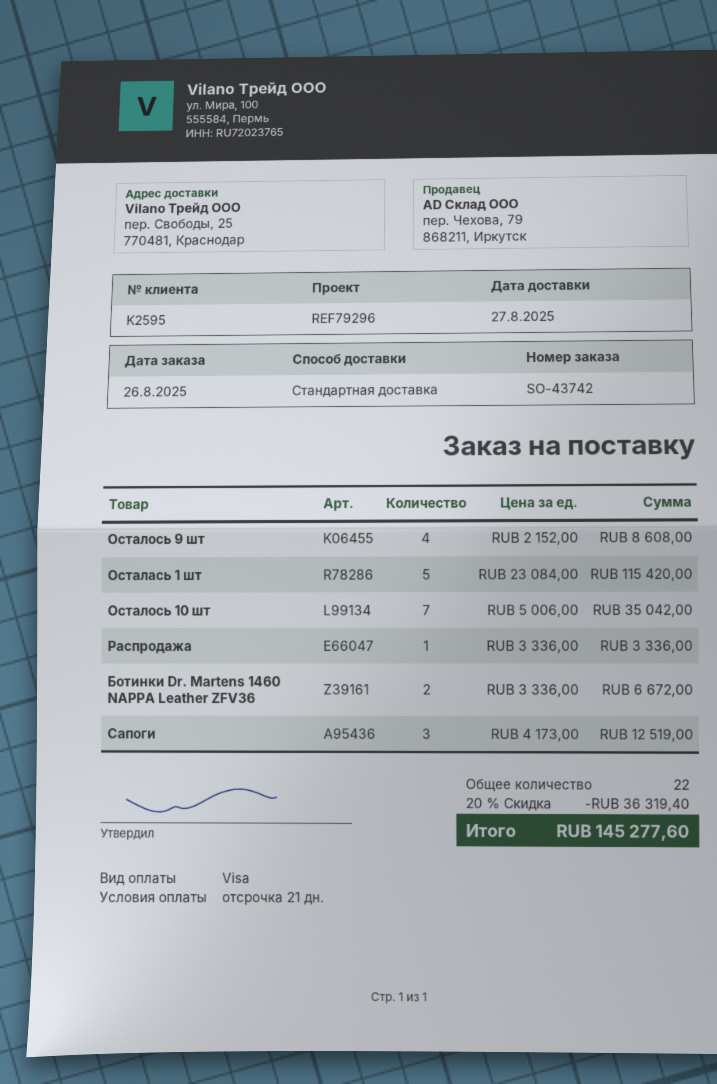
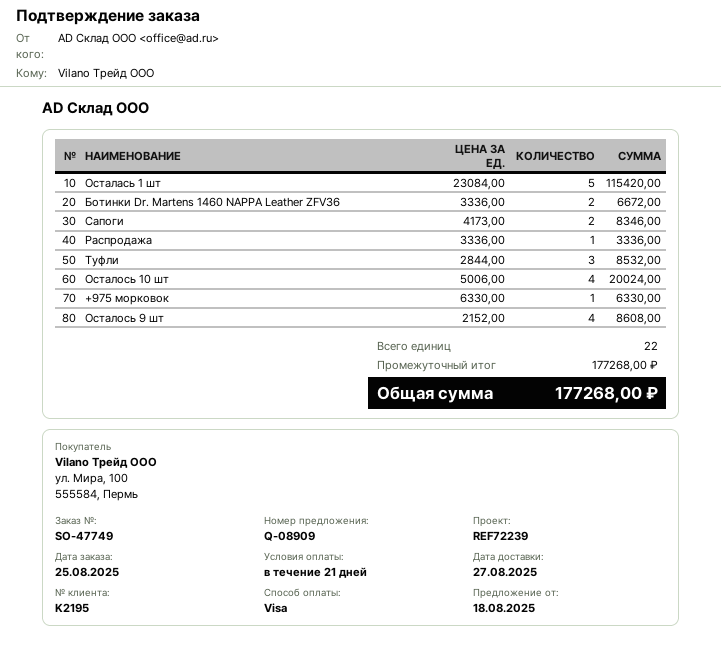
order number: SO-43742 -> SO-47749
order date: 2025-08-26 -> 2025-08-25
customer number: K2595 -> K2195
reference: REF79296 -> REF72239
Осталось 10 шт: 7 x 5006.00 = 35042.00 -> 4 x 5006.00 = 20024.00
Сапоги: 3 x 4173.00 = 12519.00 -> 2 x 4173.00 = 8346.00
Туфли: none -> 3 x 2844.00 = 8532.00
+975 морковок: none -> 1 x 6330.00 = 6330.00
discount: 20% = 36319.40 -> none
total: 145277.60 -> 177268.00

